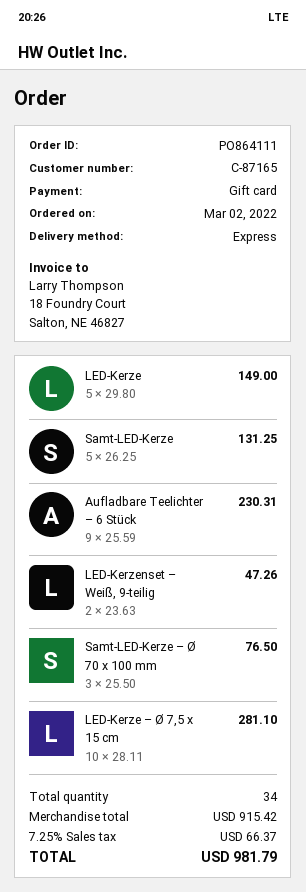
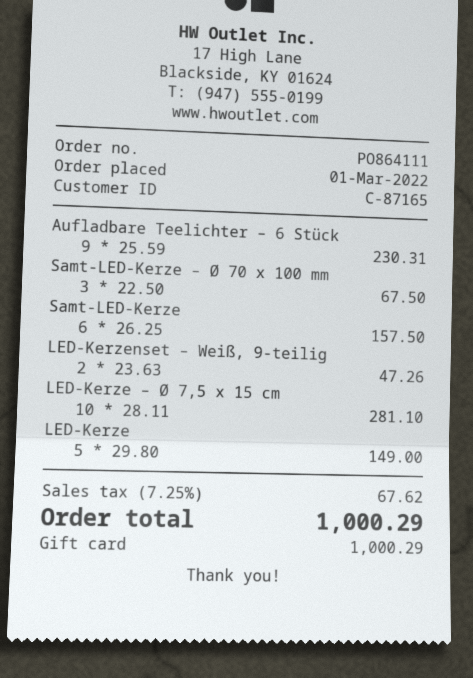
order date: 2022-03-02 -> 2022-03-01
Samt-LED-Kerze: 5 x 26.25 = 131.25 -> 6 x 26.25 = 157.50
Samt-LED-Kerze – Ø 70 x 100 mm: 3 x 25.50 = 76.50 -> 3 x 22.50 = 67.50
tax: 7.25% = 66.37 -> 7.25% = 67.62
total: 981.79 -> 1000.29

